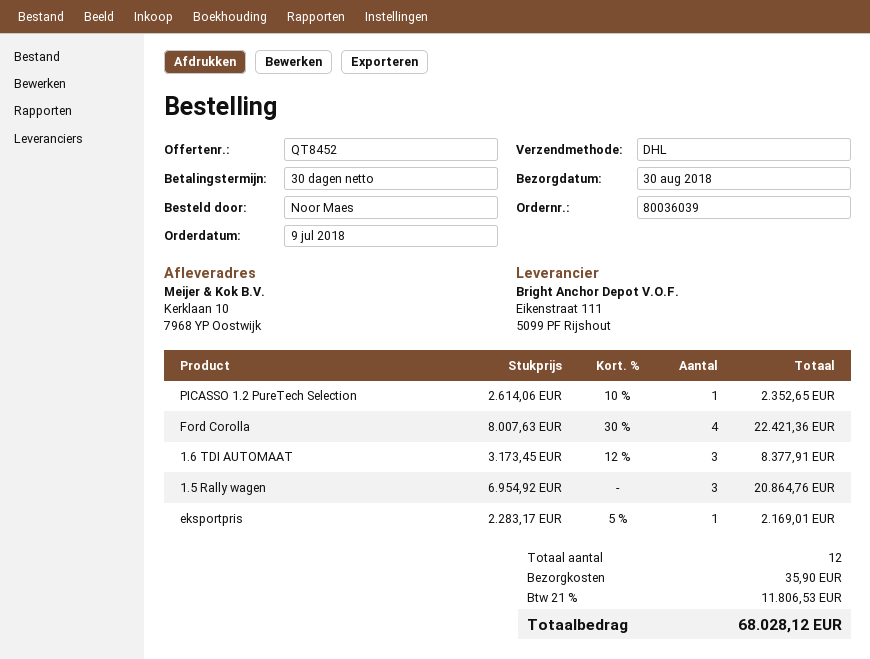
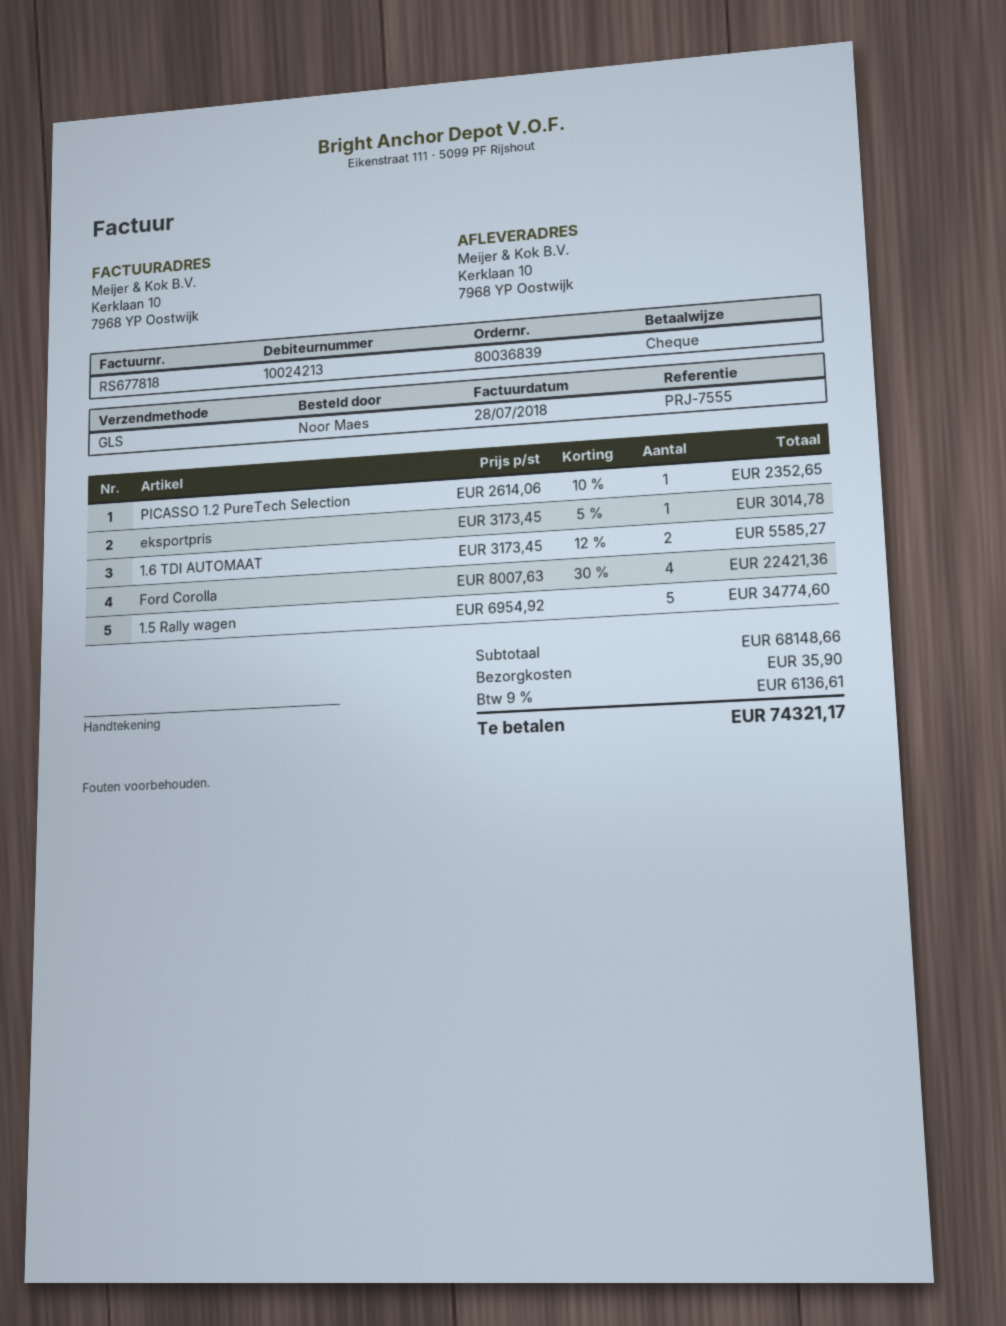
order number: 80036039 -> 80036839
shipping method: DHL -> GLS
1.6 TDI AUTOMAAT: 3 x 3173.45 - 12% = 8377.91 -> 2 x 3173.45 - 12% = 5585.27
1.5 Rally wagen: 3 x 6954.92 = 20864.76 -> 5 x 6954.92 = 34774.60
eksportpris: 1 x 2283.17 - 5% = 2169.01 -> 1 x 3173.45 - 5% = 3014.78
tax: 21% = 11806.53 -> 9% = 6136.61
total: 68028.12 -> 74321.17

